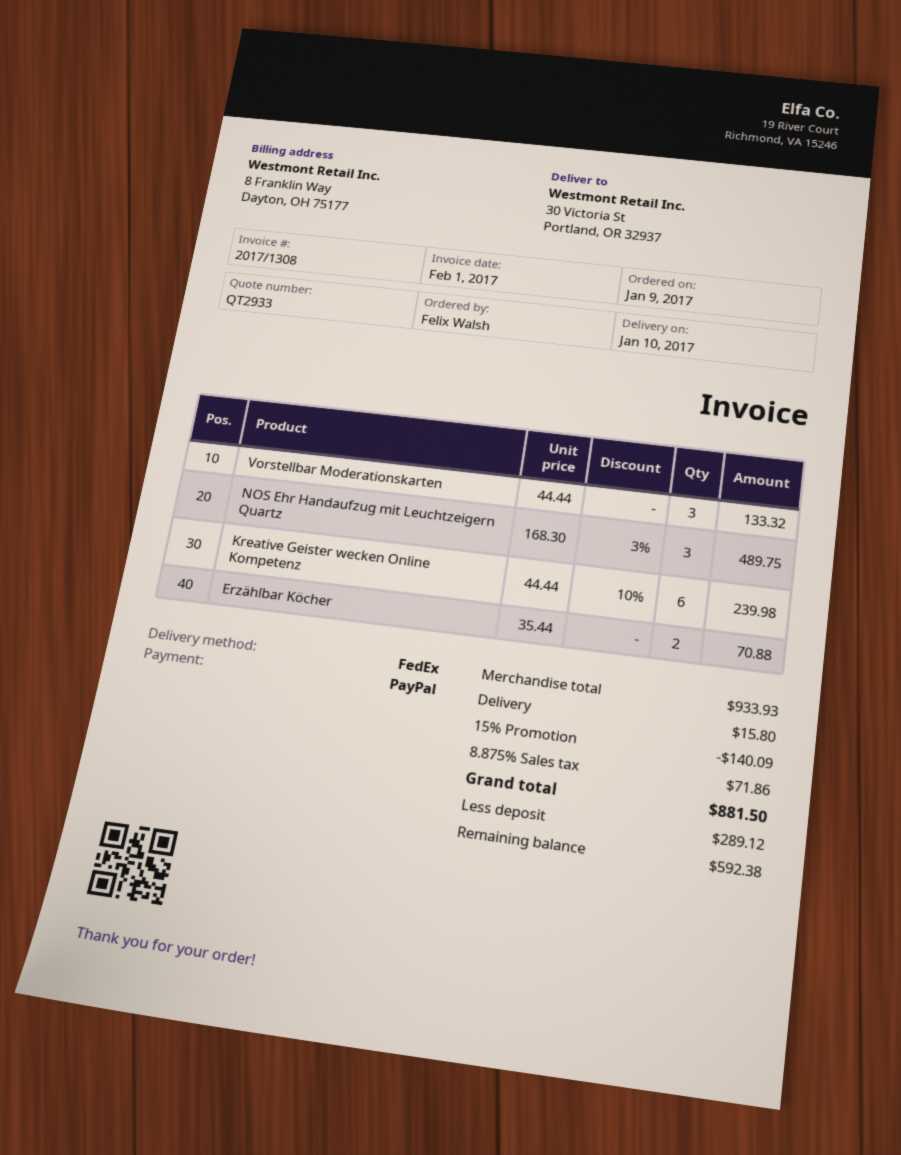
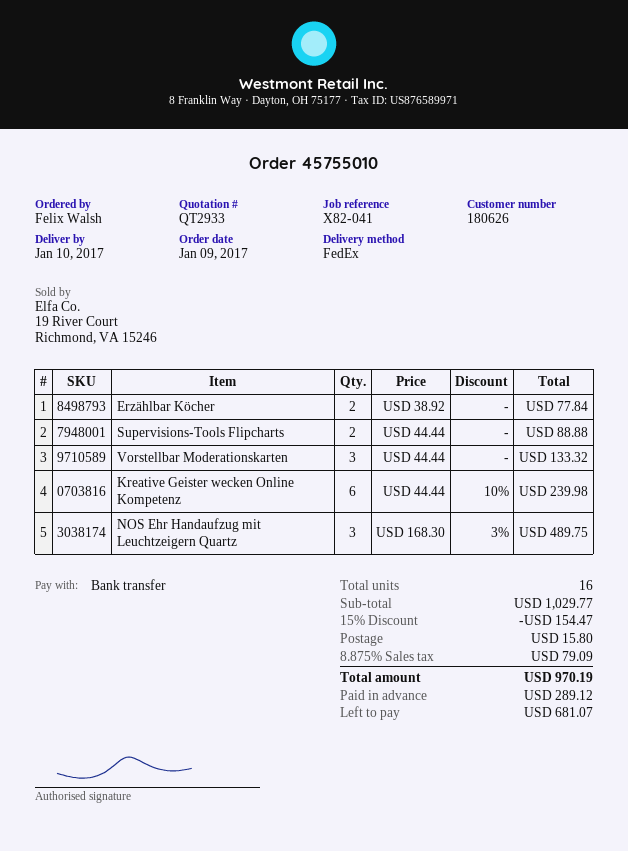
payment method: PayPal -> bank transfer
Erzählbar Köcher: 2 x 35.44 = 70.88 -> 2 x 38.92 = 77.84
Supervisions-Tools Flipcharts: none -> 2 x 44.44 = 88.88
subtotal: 933.93 -> 1029.77
discount: 15% = 140.09 -> 15% = 154.47
tax: 8.875% = 71.86 -> 8.875% = 79.09
total: 881.50 -> 970.19
balance: 592.38 -> 681.07

